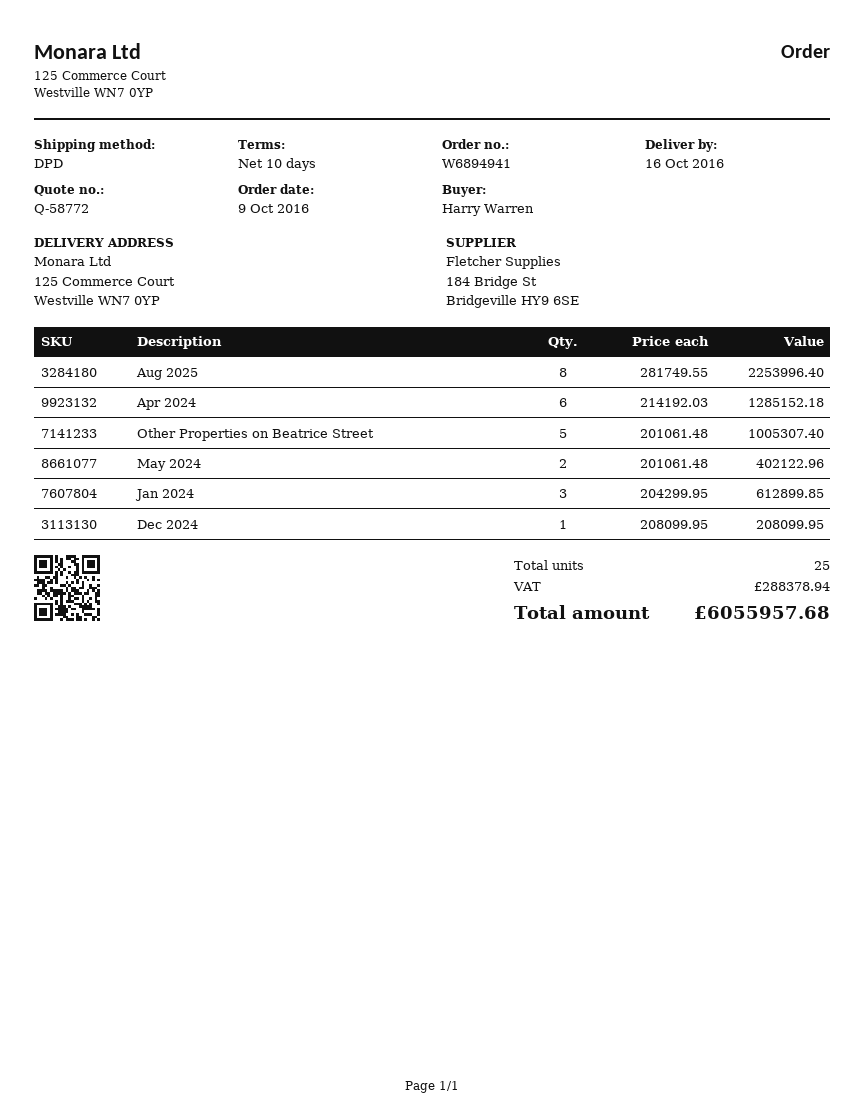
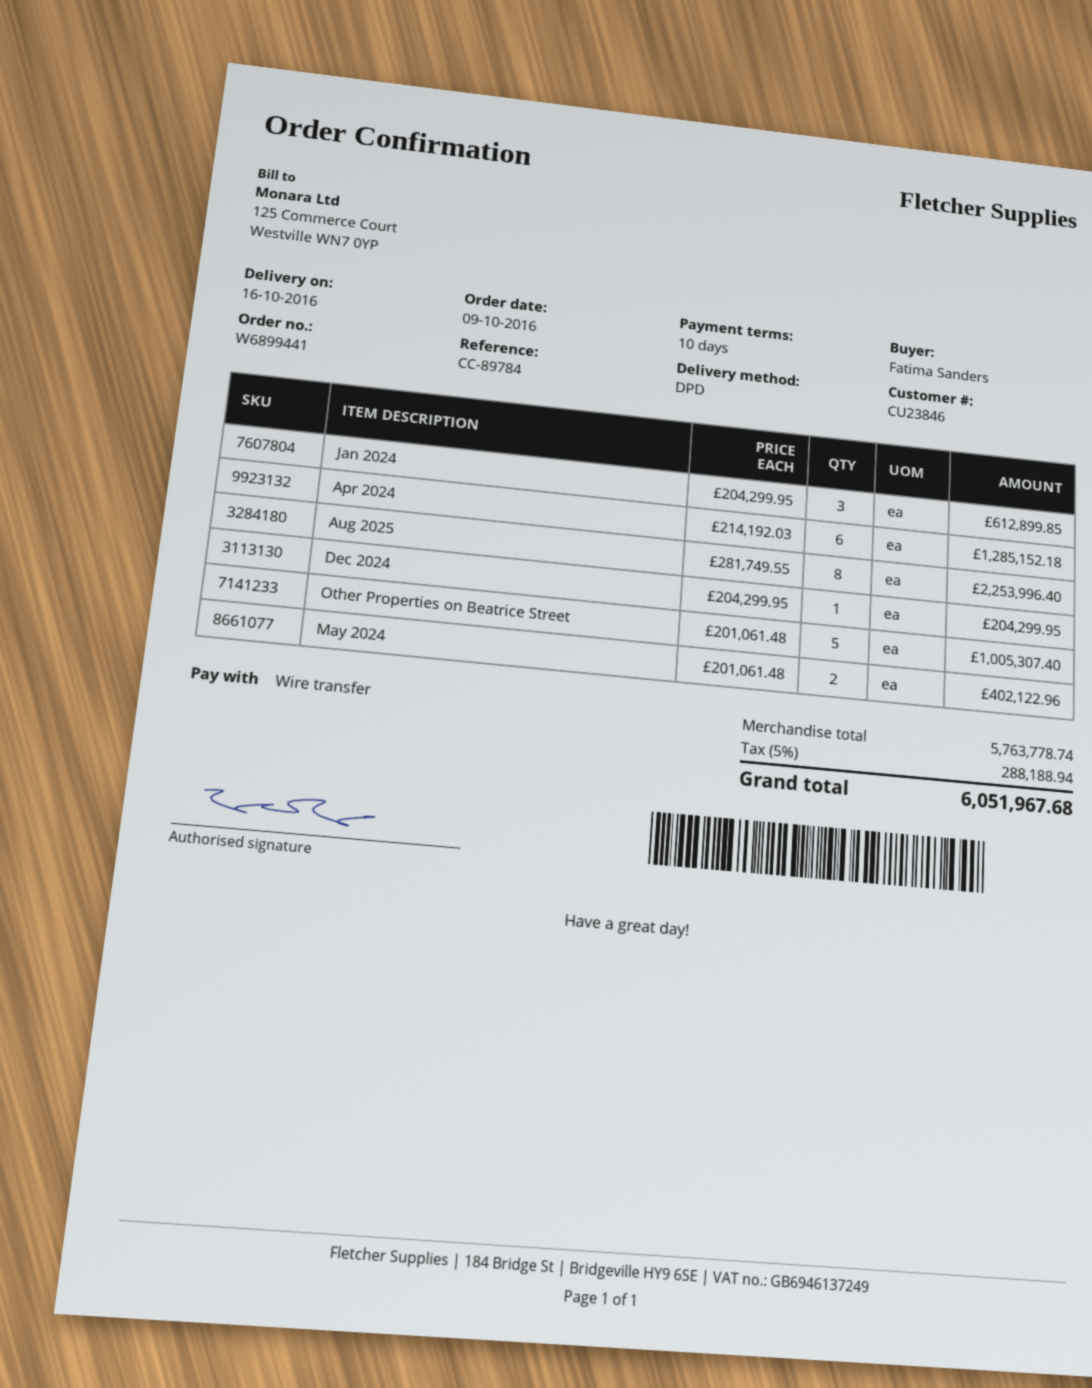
order number: W6894941 -> W6899441
ordered by: Harry Warren -> Fatima Sanders
Dec 2024: 1 x 208099.95 = 208099.95 -> 1 x 204299.95 = 204299.95
tax: 288378.94 -> 288188.94
total: 6055957.68 -> 6051967.68

